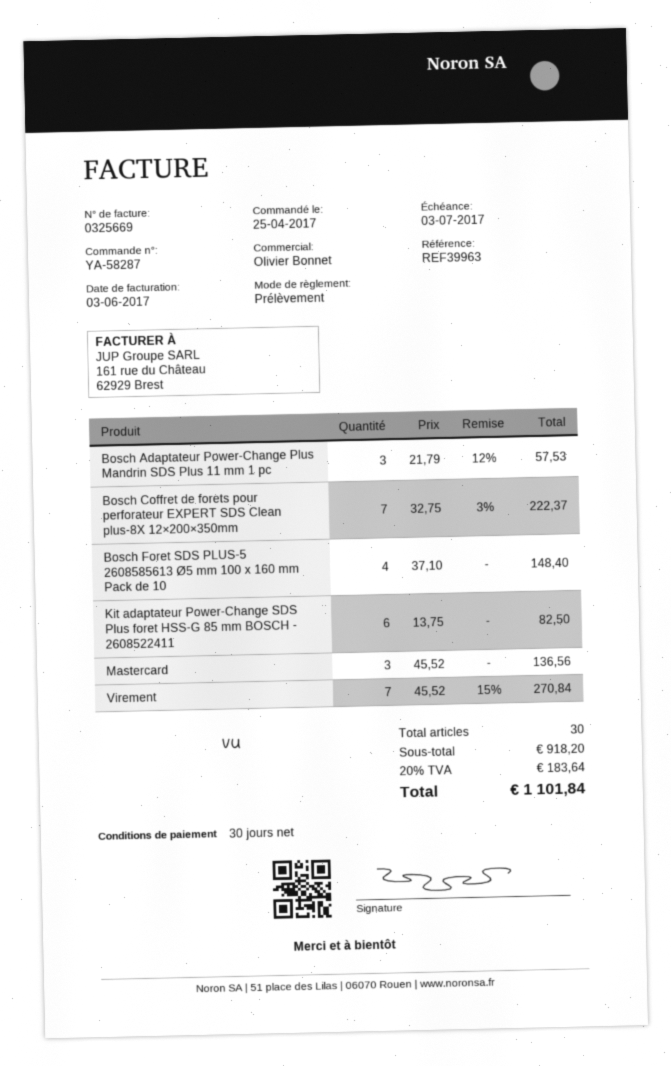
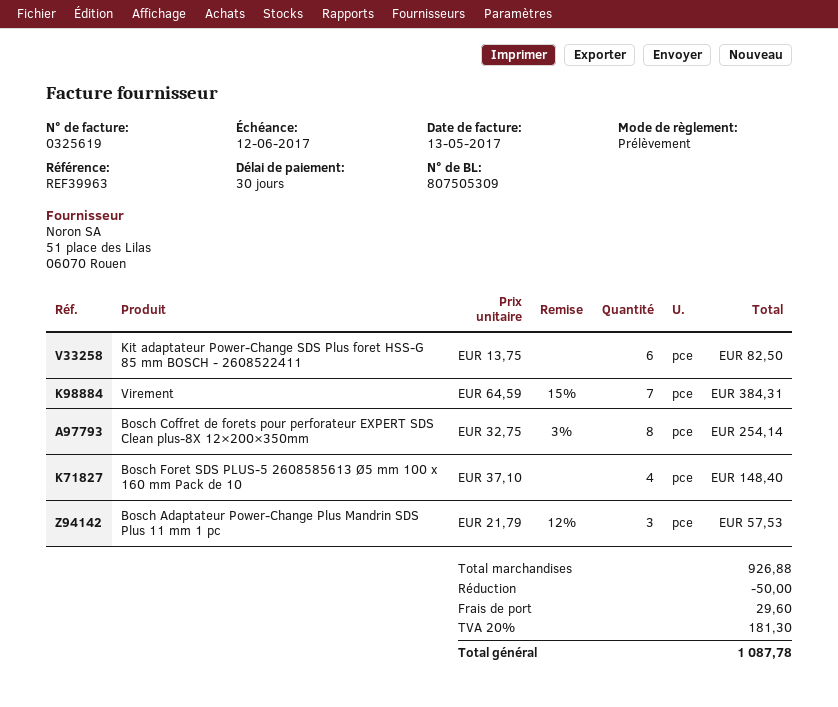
invoice number: 0325669 -> 0325619
invoice date: 2017-06-03 -> 2017-05-13
due date: 2017-07-03 -> 2017-06-12
Bosch Coffret de forets pour perforateur EXPERT SDS Clean plus-8X 12×200×350mm: 7 x 32.75 - 3% = 222.37 -> 8 x 32.75 - 3% = 254.14
Mastercard: 3 x 45.52 = 136.56 -> none
Virement: 7 x 45.52 - 15% = 270.84 -> 7 x 64.59 - 15% = 384.31
subtotal: 918.20 -> 926.88
discount: none -> 50.00
shipping: none -> 29.60
tax: 20% = 183.64 -> 20% = 181.30
total: 1101.84 -> 1087.78

